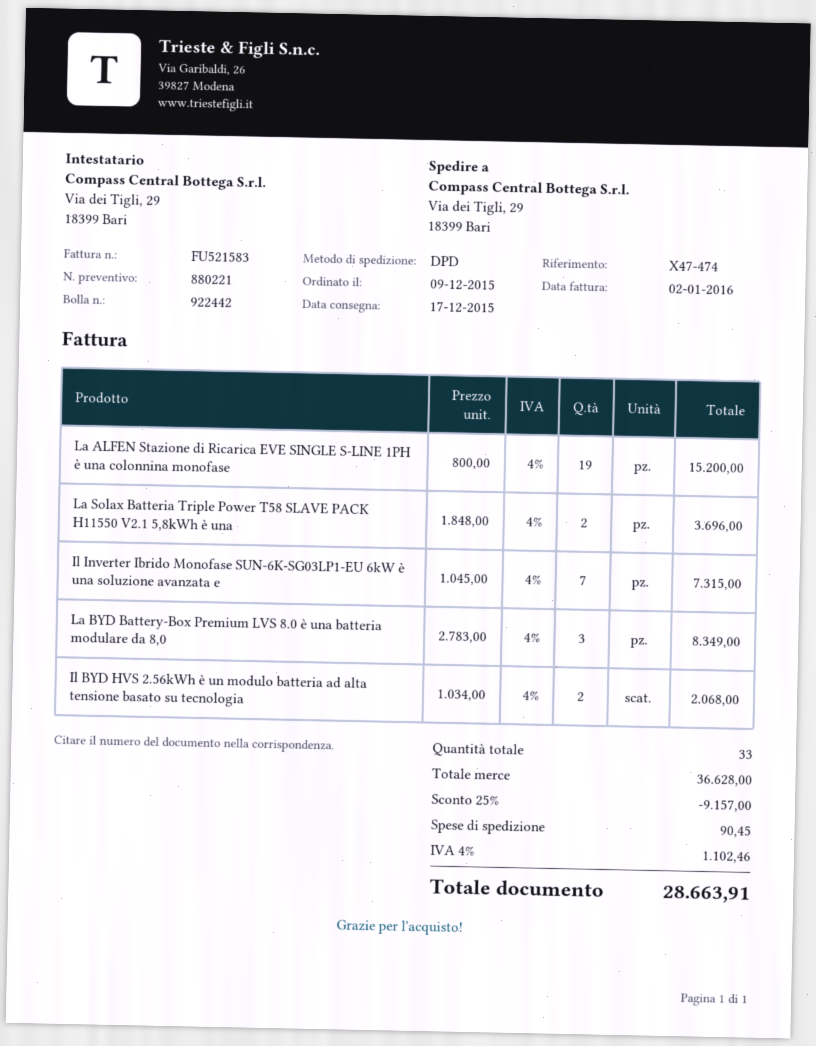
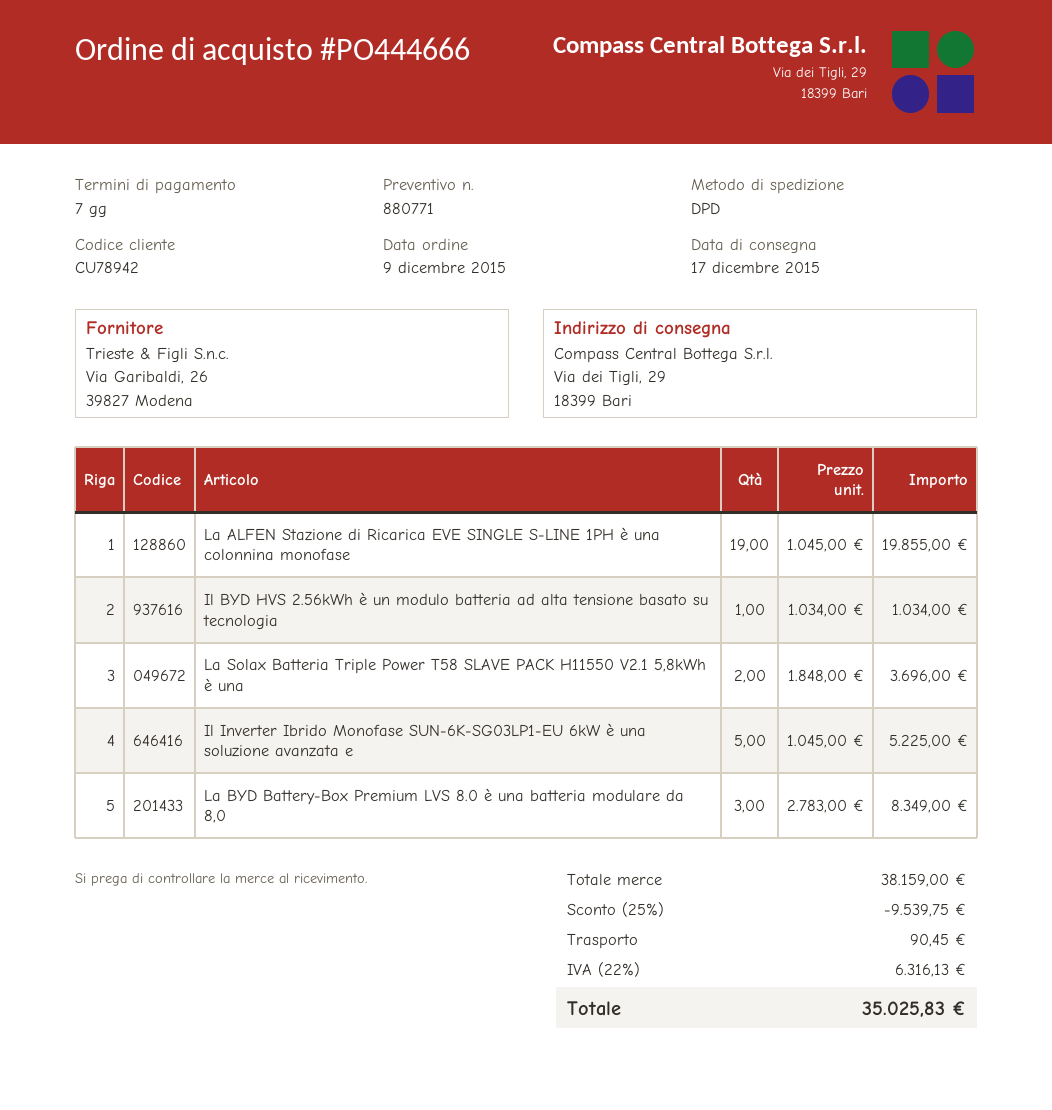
quote number: 880221 -> 880771
La ALFEN Stazione di Ricarica EVE SINGLE S-LINE 1PH è una colonnina monofase: 19 x 800.00 = 15200.00 -> 19 x 1045.00 = 19855.00
Il Inverter Ibrido Monofase SUN-6K-SG03LP1-EU 6kW è una soluzione avanzata e: 7 x 1045.00 = 7315.00 -> 5 x 1045.00 = 5225.00
Il BYD HVS 2.56kWh è un modulo batteria ad alta tensione basato su tecnologia: 2 x 1034.00 = 2068.00 -> 1 x 1034.00 = 1034.00
subtotal: 36628.00 -> 38159.00
discount: 25% = 9157.00 -> 25% = 9539.75
tax: 4% = 1102.46 -> 22% = 6316.13
total: 28663.91 -> 35025.83

